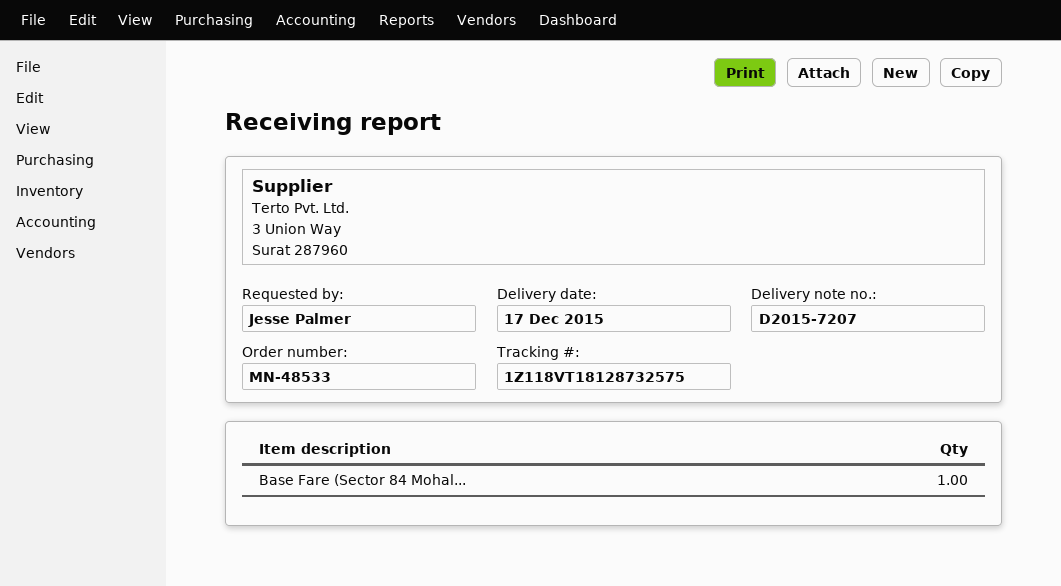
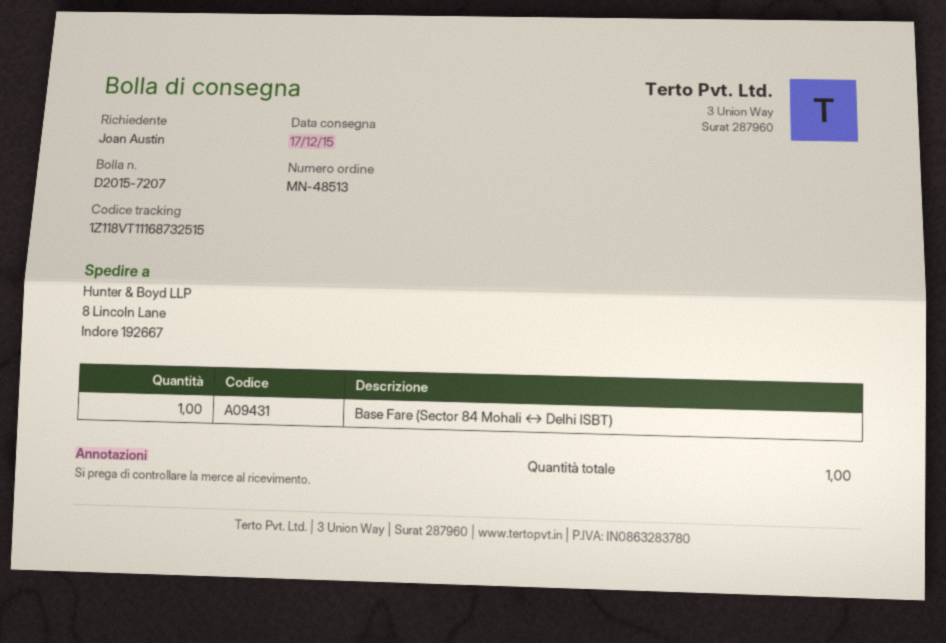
order number: MN-48533 -> MN-48513
ordered by: Jesse Palmer -> Joan Austin
tracking number: 1Z118VT18128732575 -> 1Z118VT11168732515

